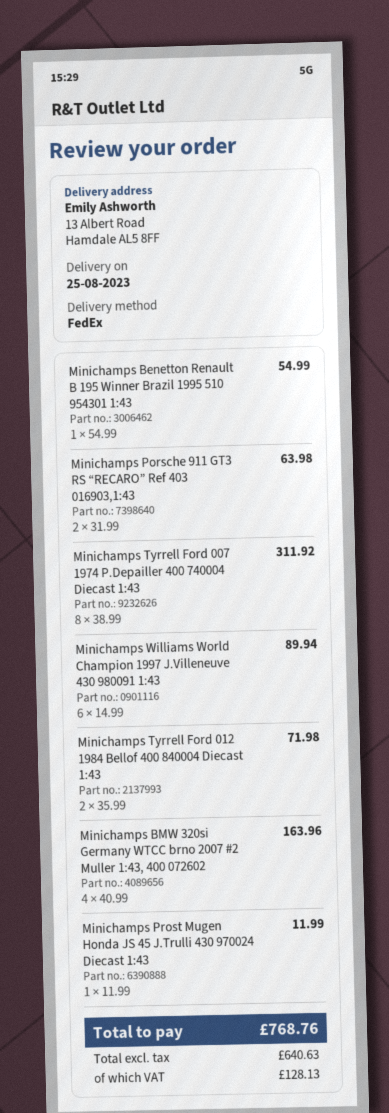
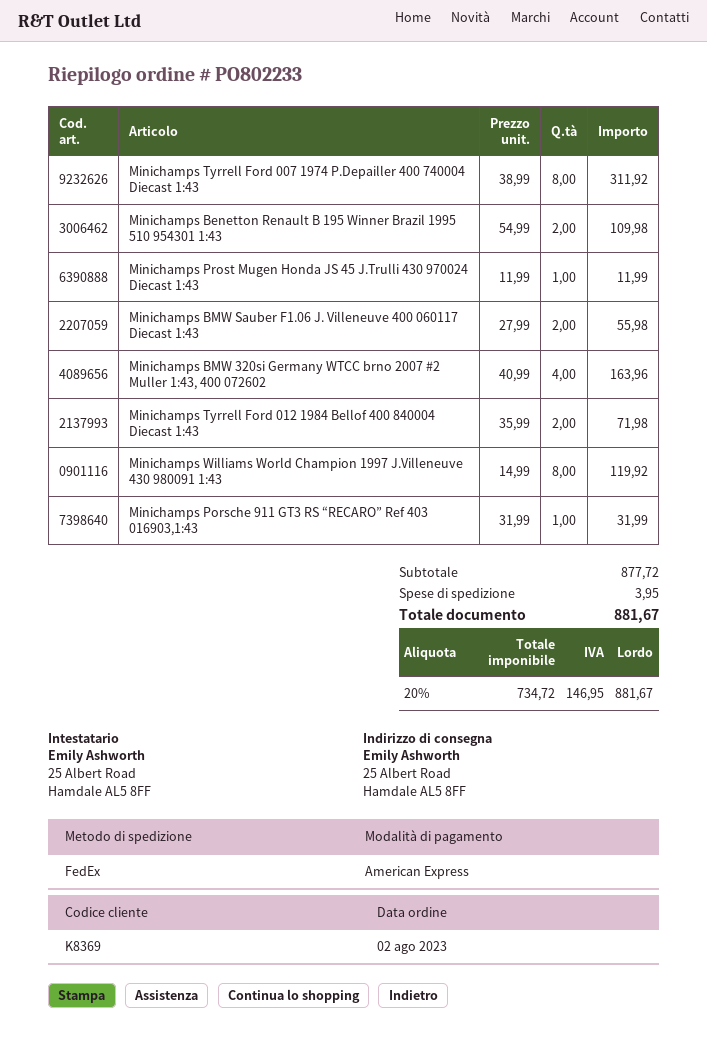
ship to: 13 Albert Road, Hamdale AL5 8FF -> 25 Albert Road, Hamdale AL5 8FF
Minichamps Benetton Renault B 195 Winner Brazil 1995 510 954301 1:43: 1 x 54.99 = 54.99 -> 2 x 54.99 = 109.98
Minichamps Porsche 911 GT3 RS “RECARO” Ref 403 016903,1:43: 2 x 31.99 = 63.98 -> 1 x 31.99 = 31.99
Minichamps Williams World Champion 1997 J.Villeneuve 430 980091 1:43: 6 x 14.99 = 89.94 -> 8 x 14.99 = 119.92
Minichamps BMW Sauber F1.06 J. Villeneuve 400 060117 Diecast 1:43: none -> 2 x 27.99 = 55.98
shipping: none -> 3.95
net: 640.63 -> 734.72
tax: 128.13 -> 146.95
total: 768.76 -> 881.67

